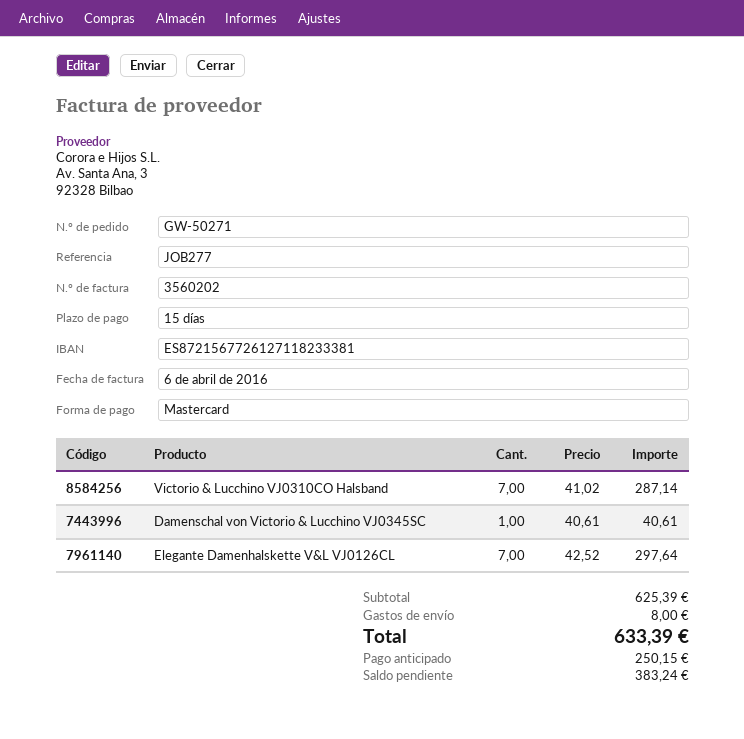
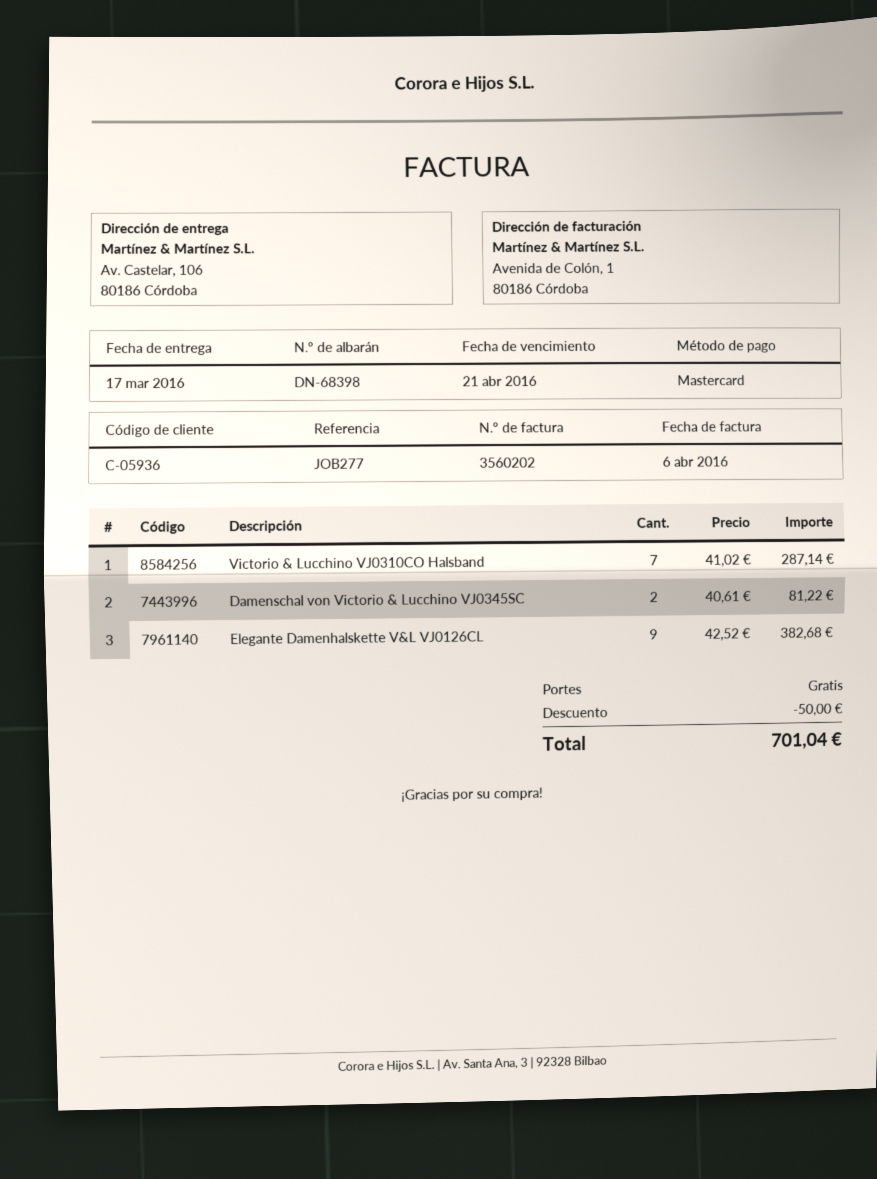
Damenschal von Victorio & Lucchino VJ0345SC: 1 x 40.61 = 40.61 -> 2 x 40.61 = 81.22
Elegante Damenhalskette V&L VJ0126CL: 7 x 42.52 = 297.64 -> 9 x 42.52 = 382.68
discount: none -> 50.00
shipping: 8.00 -> 0.00
total: 633.39 -> 701.04

